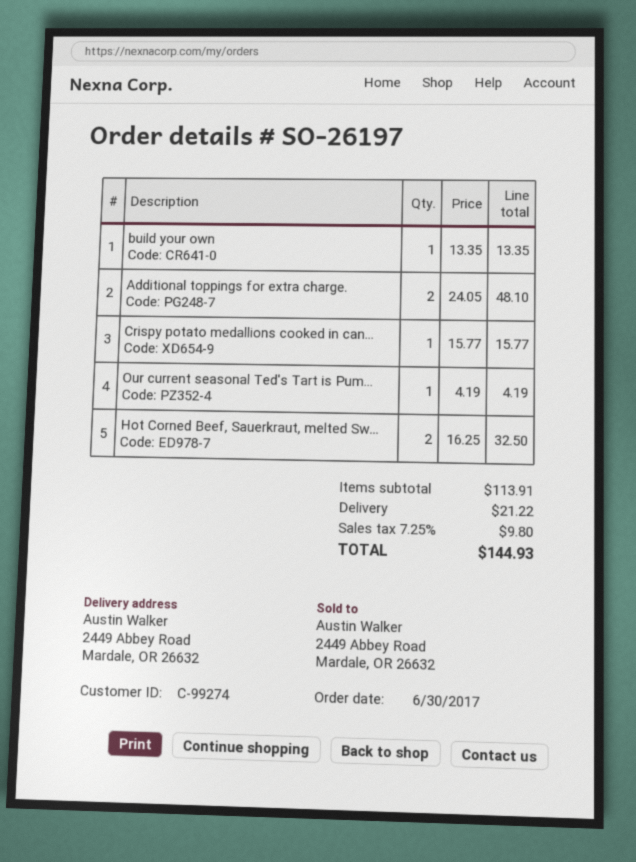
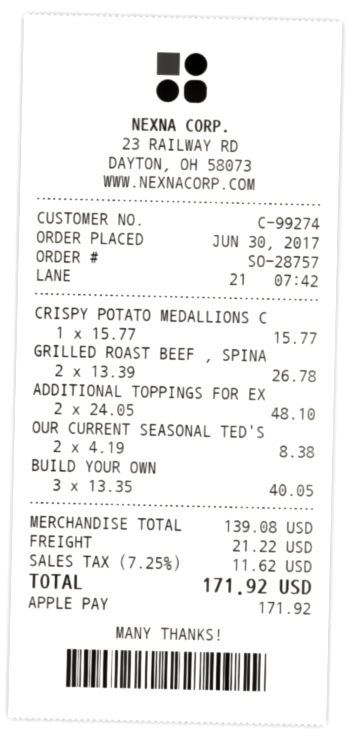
order number: SO-26197 -> SO-28757
build your own: 1 x 13.35 = 13.35 -> 3 x 13.35 = 40.05
Our current seasonal Ted's Tart is Pum...: 1 x 4.19 = 4.19 -> 2 x 4.19 = 8.38
Hot Corned Beef, Sauerkraut, melted Sw...: 2 x 16.25 = 32.50 -> none
GRILLED ROAST BEEF , SPINA: none -> 2 x 13.39 = 26.78
subtotal: 113.91 -> 139.08
tax: 7.25% = 9.80 -> 7.25% = 11.62
total: 144.93 -> 171.92

